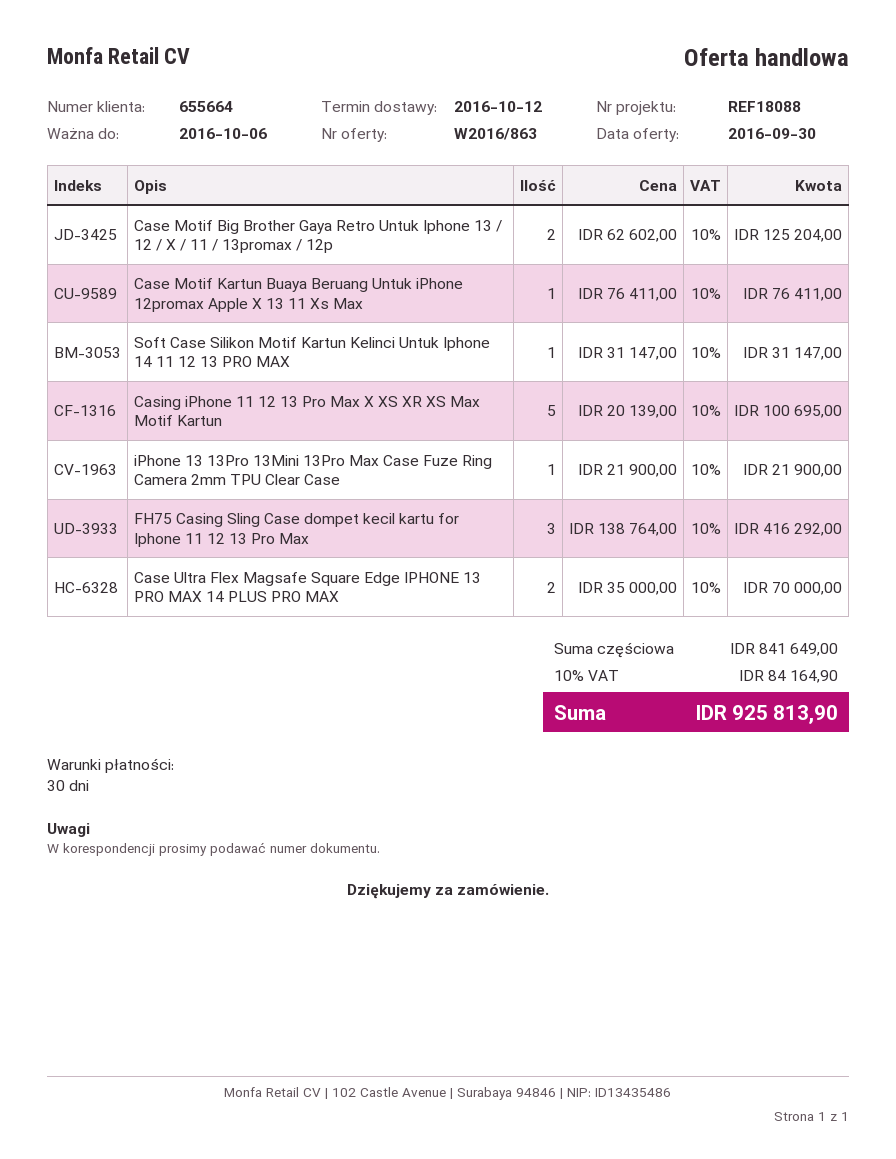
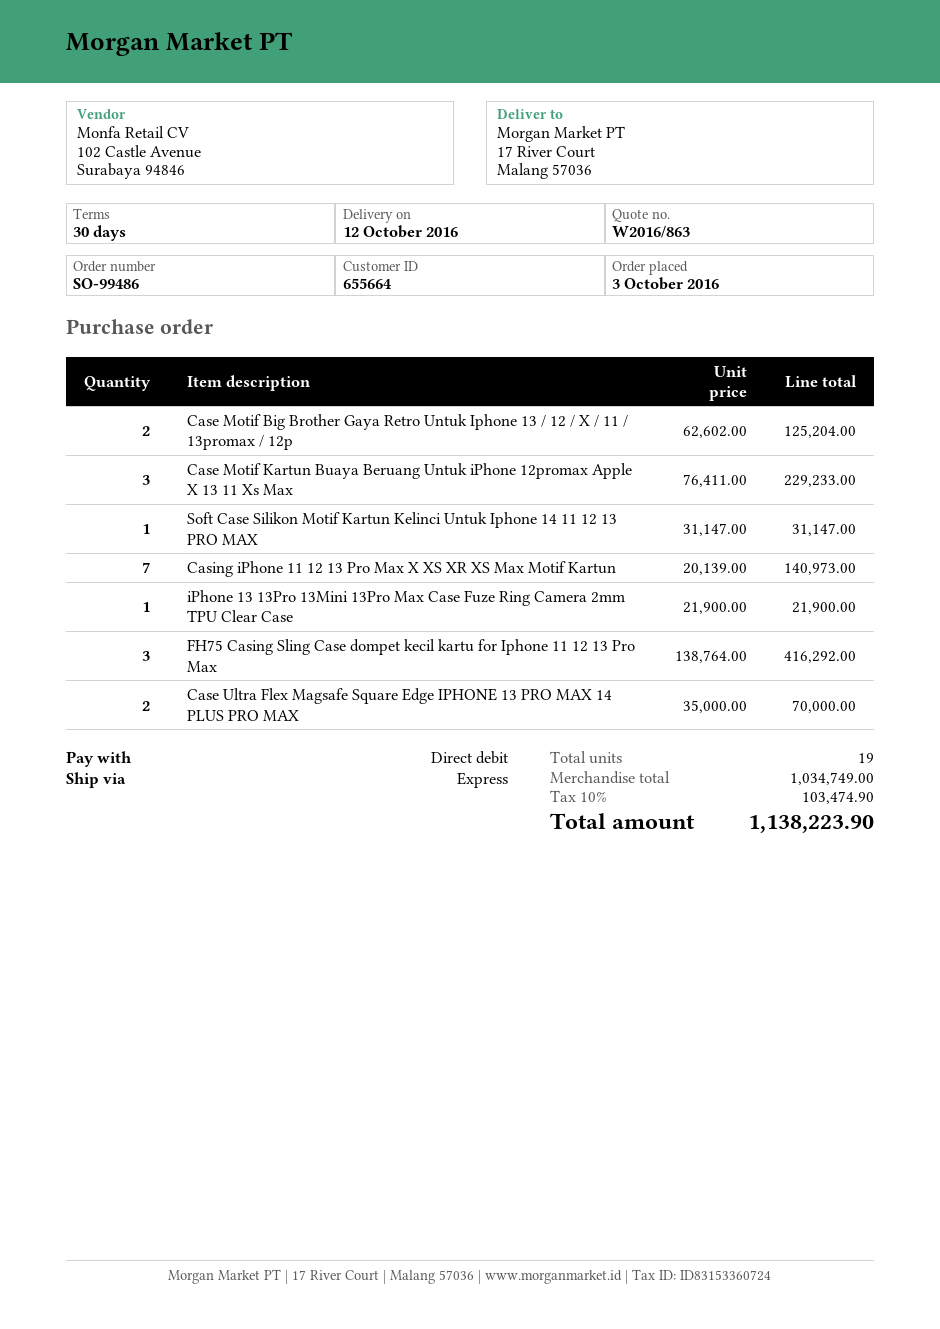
Case Motif Kartun Buaya Beruang Untuk iPhone 12promax Apple X 13 11 Xs Max: 1 x 76411.00 = 76411.00 -> 3 x 76411.00 = 229233.00
Casing iPhone 11 12 13 Pro Max X XS XR XS Max Motif Kartun: 5 x 20139.00 = 100695.00 -> 7 x 20139.00 = 140973.00
subtotal: 841649.00 -> 1034749.00
tax: 10% = 84164.90 -> 10% = 103474.90
total: 925813.90 -> 1138223.90

